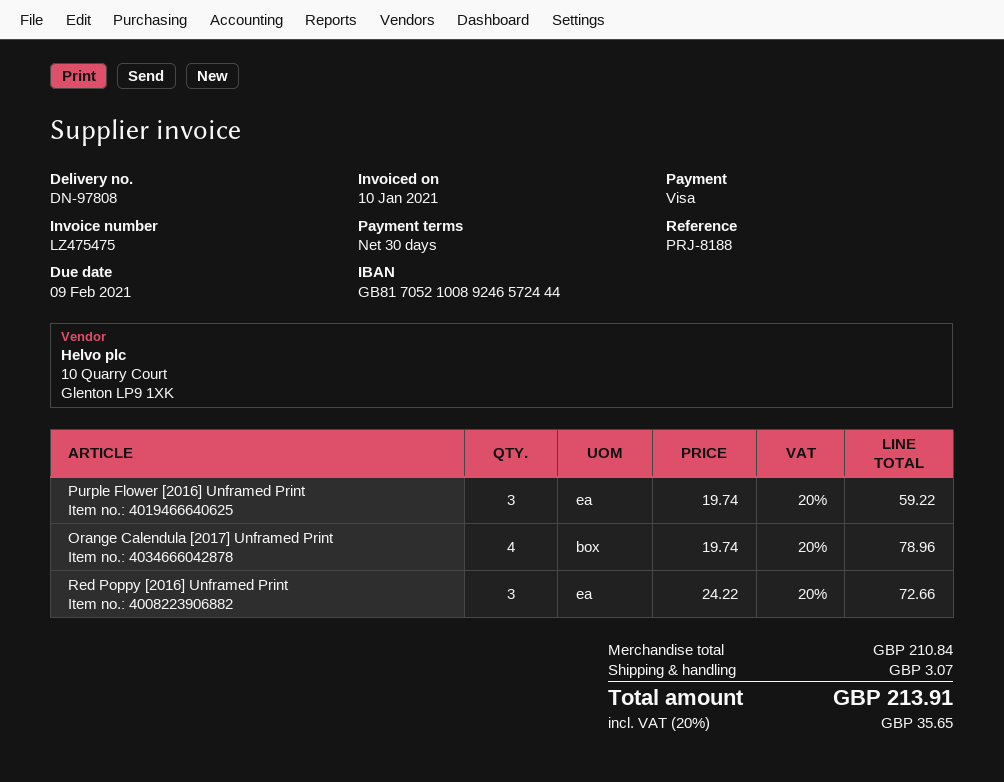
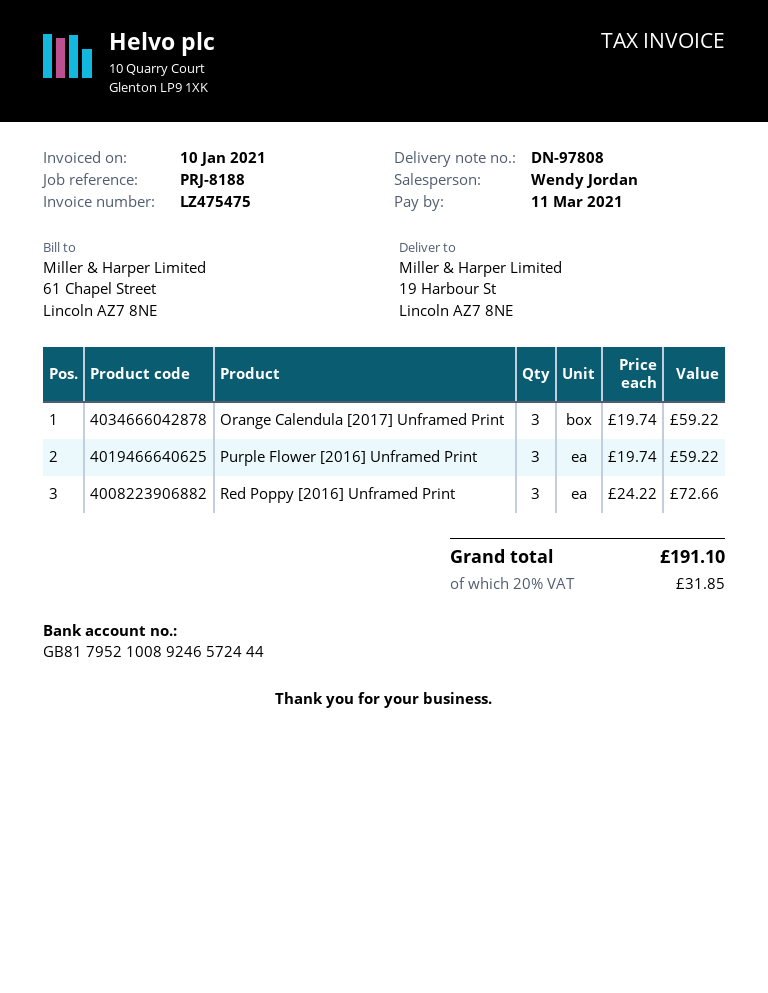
due date: 2021-02-09 -> 2021-03-11
bank account: GB81705210089246572444 -> GB81795210089246572444
Orange Calendula [2017] Unframed Print: 4 x 19.74 = 78.96 -> 3 x 19.74 = 59.22
shipping: 3.07 -> none
tax: 20% = 35.65 -> 20% = 31.85
total: 213.91 -> 191.10

